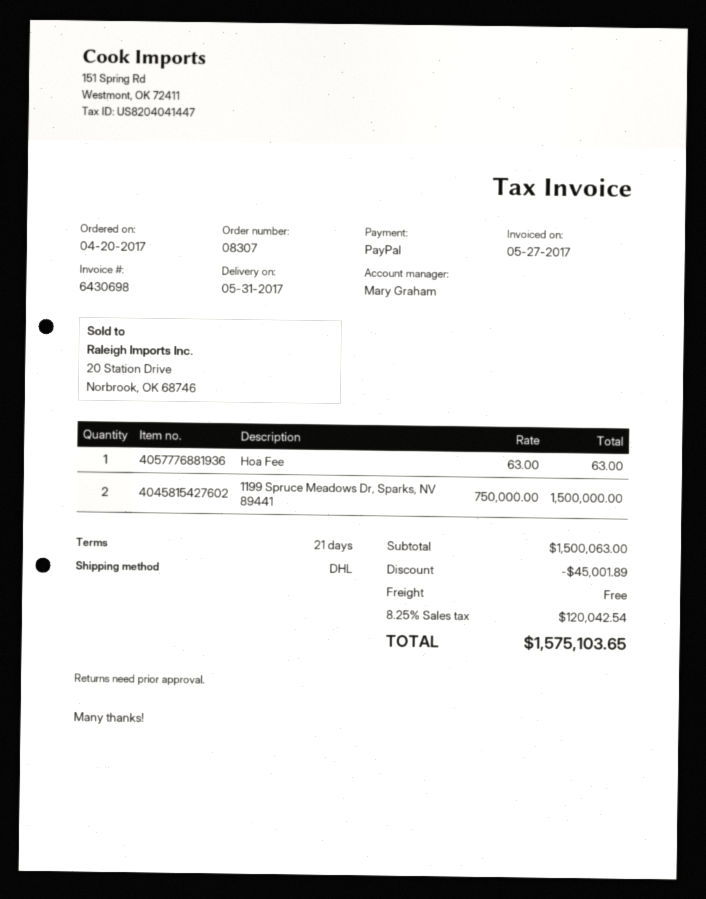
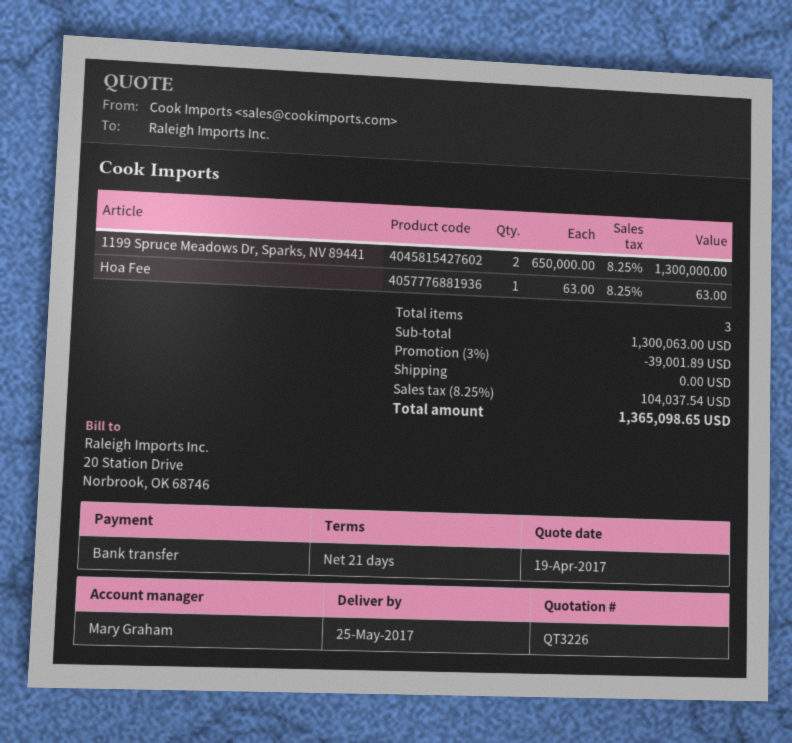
delivery date: 2017-05-31 -> 2017-05-25
payment method: PayPal -> bank transfer
1199 Spruce Meadows Dr, Sparks, NV 89441: 2 x 750000.00 = 1500000.00 -> 2 x 650000.00 = 1300000.00
subtotal: 1500063.00 -> 1300063.00
discount: 45001.89 -> 39001.89
tax: 8.25% = 120042.54 -> 8.25% = 104037.54
total: 1575103.65 -> 1365098.65

